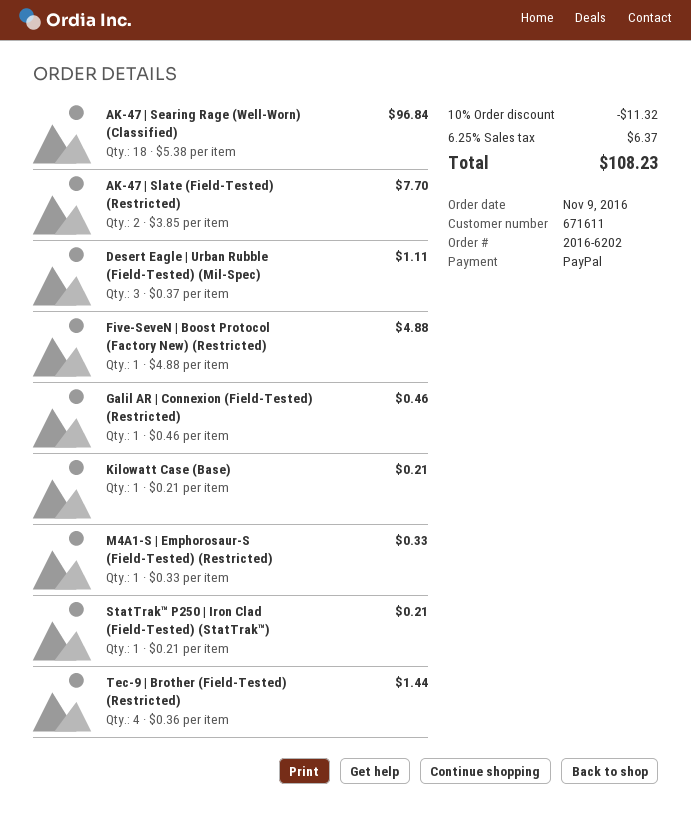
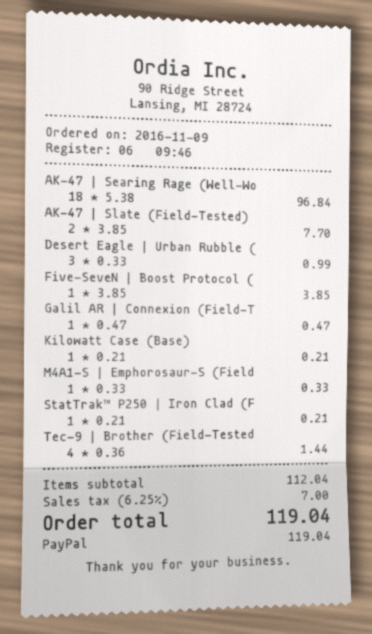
Desert Eagle | Urban Rubble (Field-Tested) (Mil-Spec): 3 x 0.37 = 1.11 -> 3 x 0.33 = 0.99
Five-SeveN | Boost Protocol (Factory New) (Restricted): 1 x 4.88 = 4.88 -> 1 x 3.85 = 3.85
Galil AR | Connexion (Field-Tested) (Restricted): 1 x 0.46 = 0.46 -> 1 x 0.47 = 0.47
discount: 10% = 11.32 -> none
tax: 6.25% = 6.37 -> 6.25% = 7.00
total: 108.23 -> 119.04

